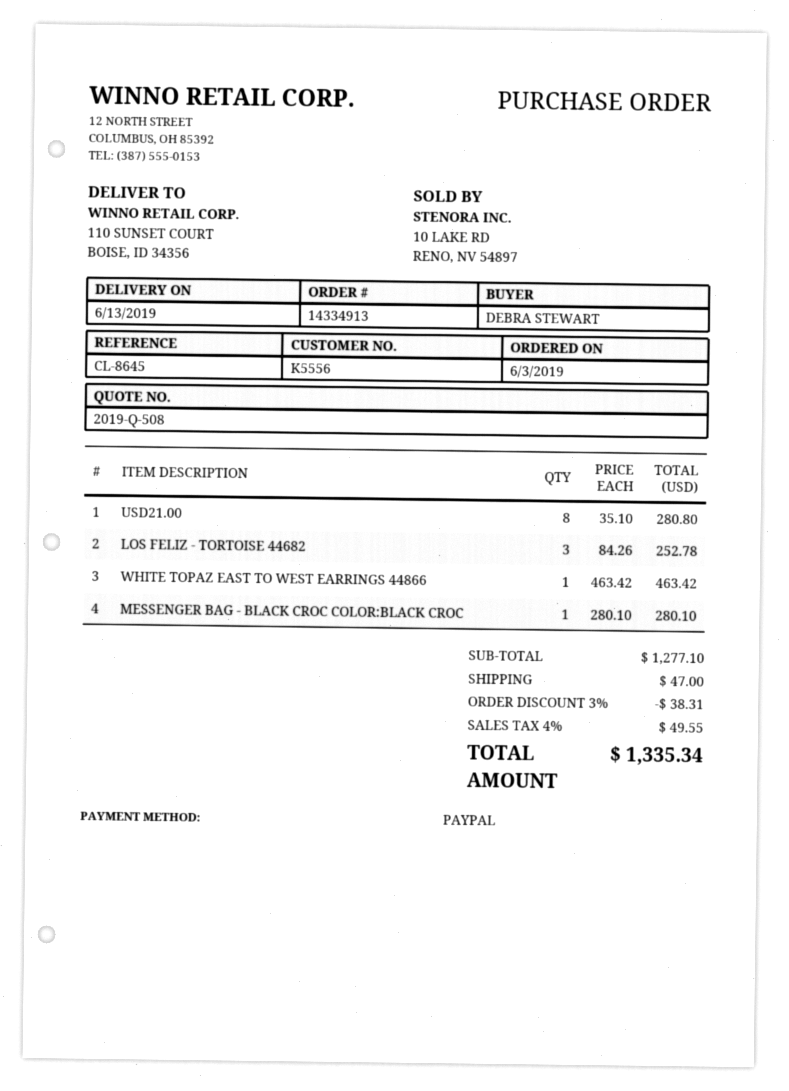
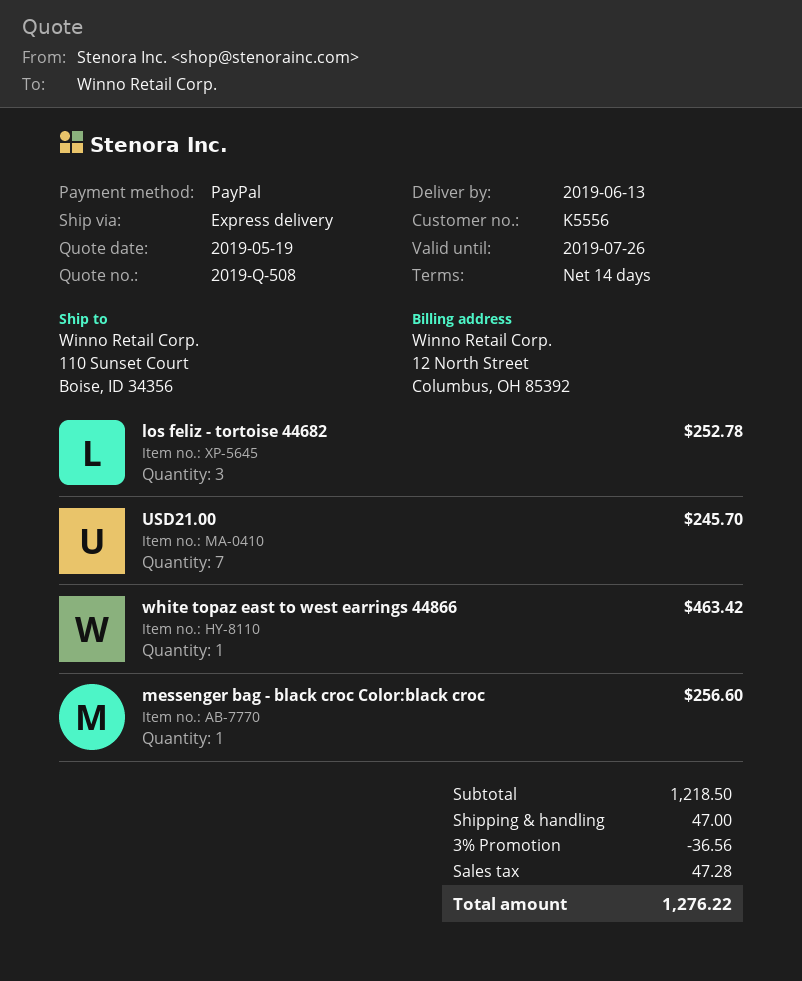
USD21.00: 8 for 280.80 -> 7 for 245.70
MESSENGER BAG - BLACK CROC COLOR:BLACK CROC: 1 for 280.10 -> 1 for 256.60
subtotal: 1277.10 -> 1218.50
discount: 3% = 38.31 -> 3% = 36.56
tax: 49.55 -> 47.28
total: 1335.34 -> 1276.22

